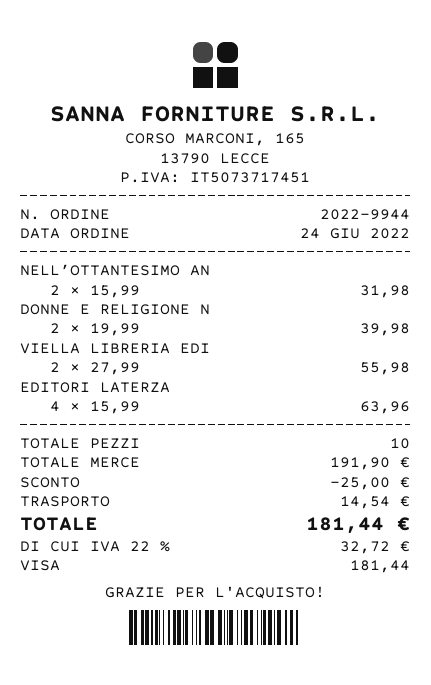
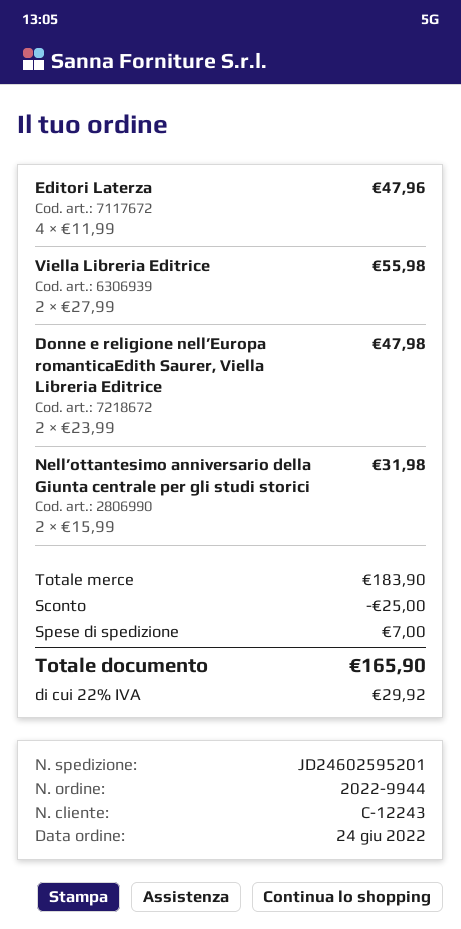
DONNE E RELIGIONE N: 2 x 19.99 = 39.98 -> 2 x 23.99 = 47.98
EDITORI LATERZA: 4 x 15.99 = 63.96 -> 4 x 11.99 = 47.96
subtotal: 191.90 -> 183.90
shipping: 14.54 -> 7.00
tax: 22% = 32.72 -> 22% = 29.92
total: 181.44 -> 165.90

